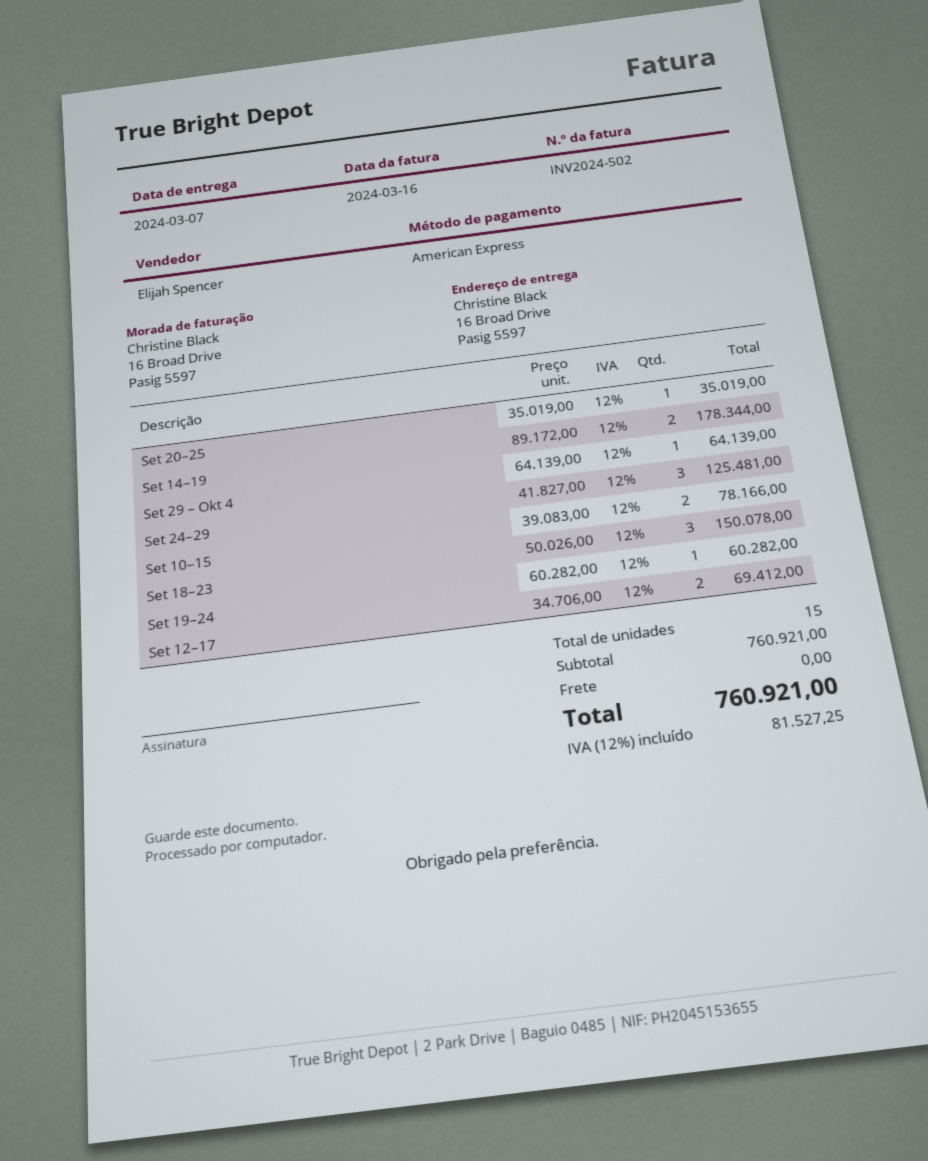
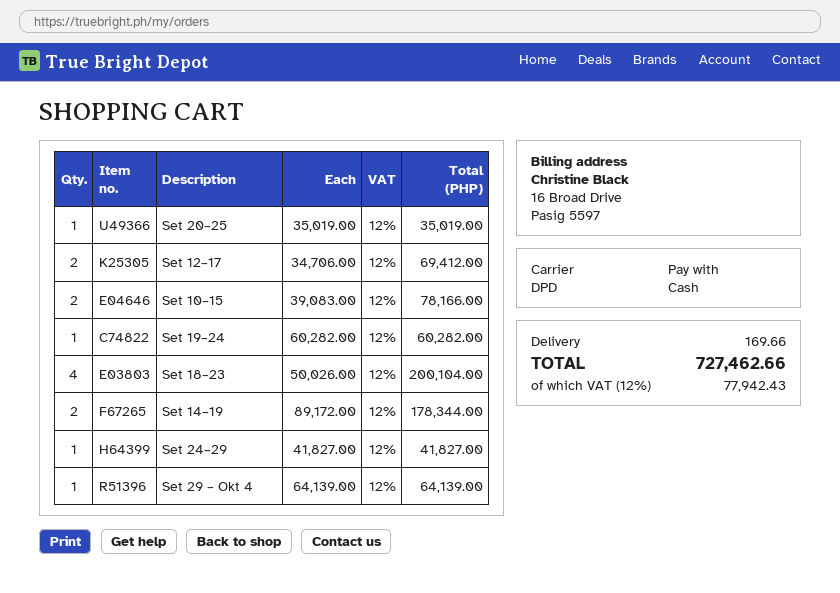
payment method: American Express -> cash
Set 24–29: 3 x 41827.00 = 125481.00 -> 1 x 41827.00 = 41827.00
Set 18–23: 3 x 50026.00 = 150078.00 -> 4 x 50026.00 = 200104.00
shipping: 0.00 -> 169.66
tax: 12% = 81527.25 -> 12% = 77942.43
total: 760921.00 -> 727462.66

